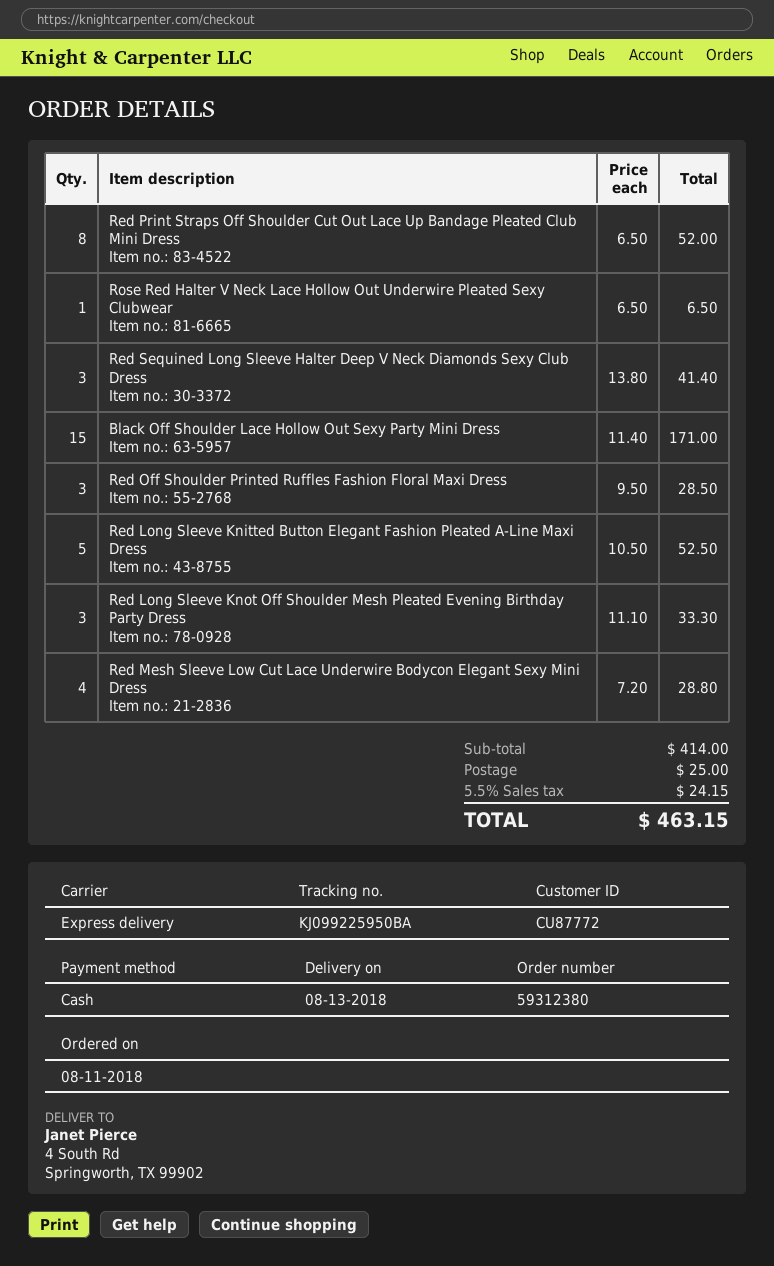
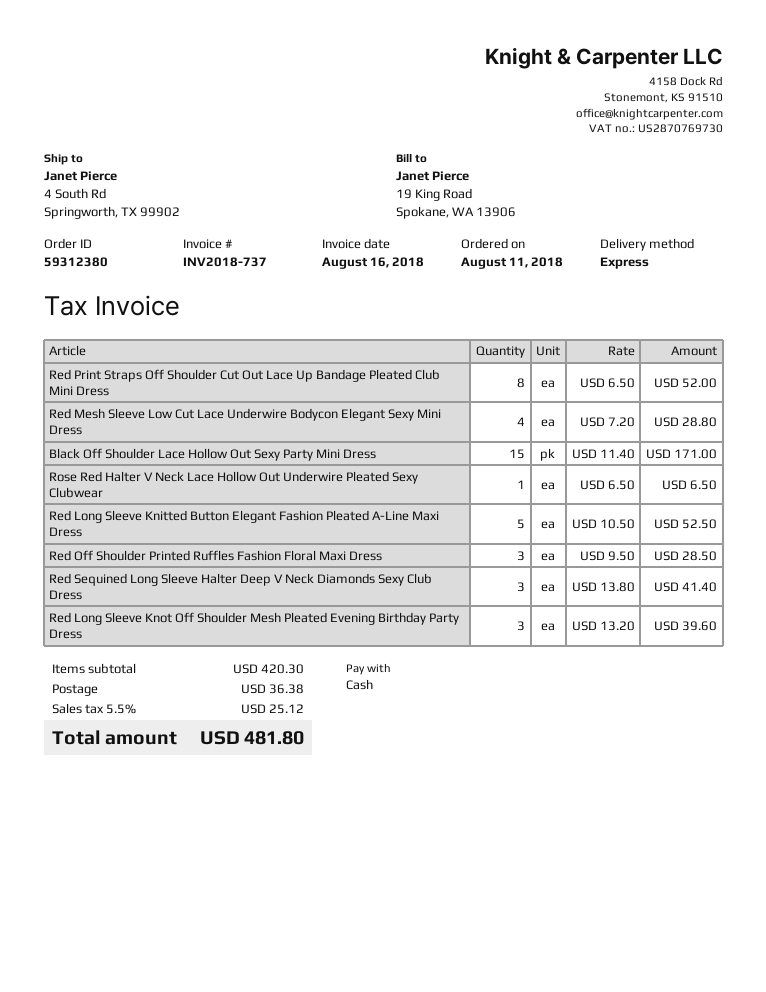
Red Long Sleeve Knot Off Shoulder Mesh Pleated Evening Birthday Party Dress: 3 x 11.10 = 33.30 -> 3 x 13.20 = 39.60
subtotal: 414.00 -> 420.30
shipping: 25.00 -> 36.38
tax: 5.5% = 24.15 -> 5.5% = 25.12
total: 463.15 -> 481.80

